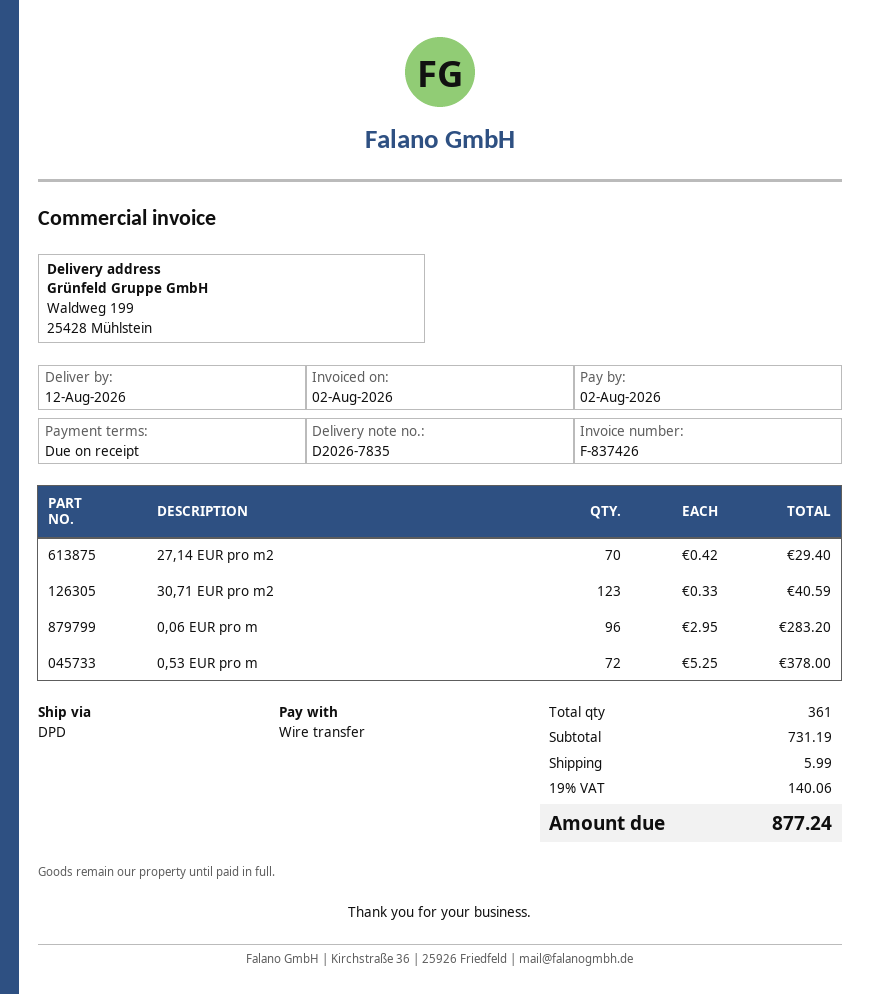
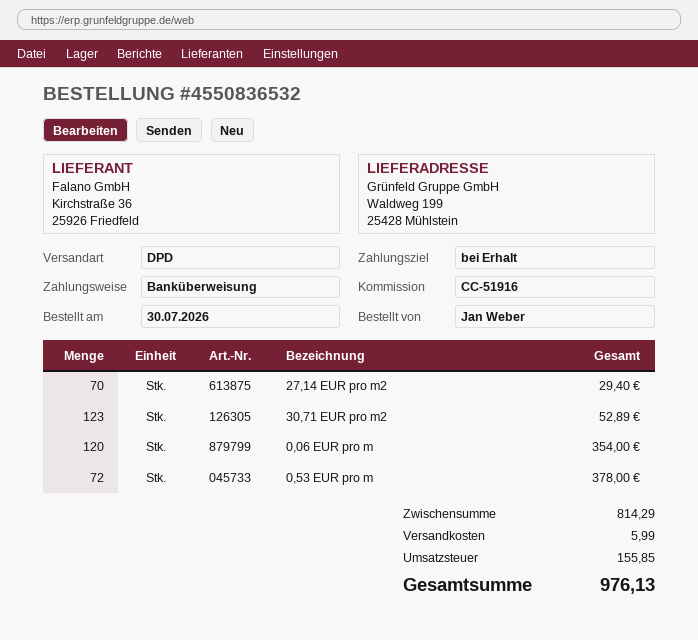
30,71 EUR pro m2: 123 for 40.59 -> 123 for 52.89
0,06 EUR pro m: 96 for 283.20 -> 120 for 354.00
subtotal: 731.19 -> 814.29
tax: 140.06 -> 155.85
total: 877.24 -> 976.13

